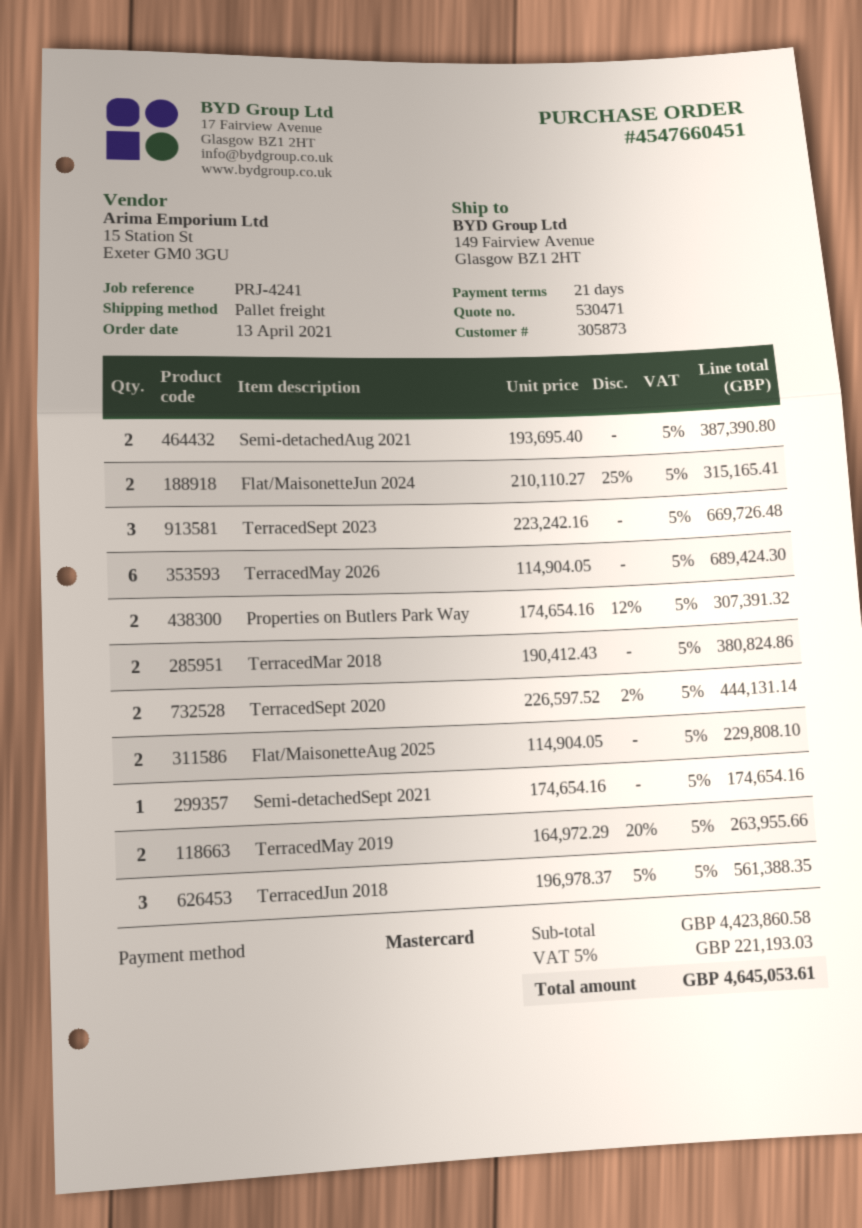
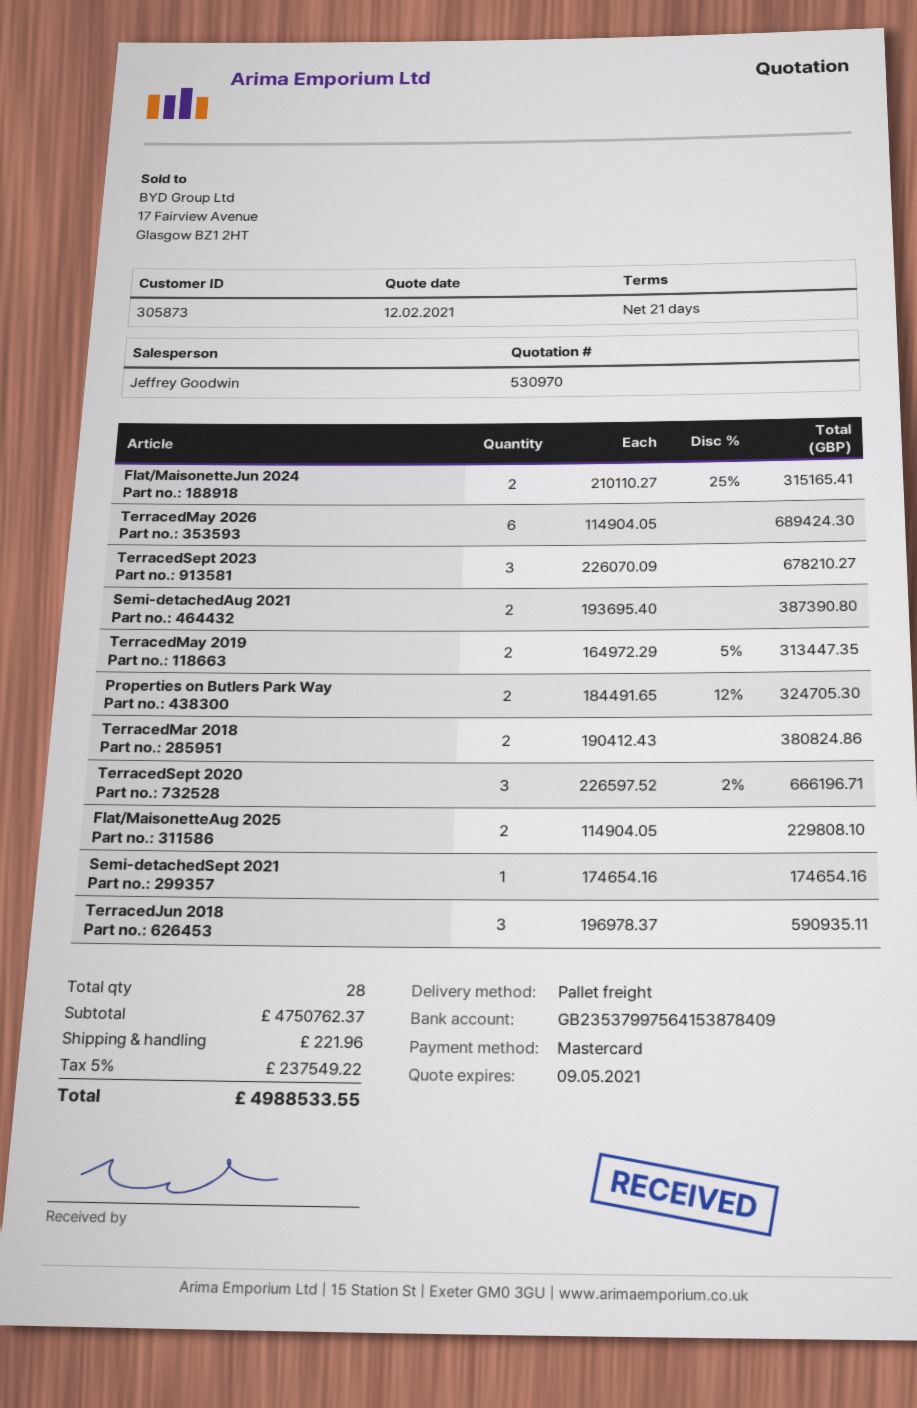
quote number: 530471 -> 530970
TerracedSept 2023: 3 x 223242.16 = 669726.48 -> 3 x 226070.09 = 678210.27
Properties on Butlers Park Way: 2 x 174654.16 - 12% = 307391.32 -> 2 x 184491.65 - 12% = 324705.30
TerracedSept 2020: 2 x 226597.52 - 2% = 444131.14 -> 3 x 226597.52 - 2% = 666196.71
TerracedMay 2019: 2 x 164972.29 - 20% = 263955.66 -> 2 x 164972.29 - 5% = 313447.35
TerracedJun 2018: 3 x 196978.37 - 5% = 561388.35 -> 3 x 196978.37 = 590935.11
subtotal: 4423860.58 -> 4750762.37
shipping: none -> 221.96
tax: 5% = 221193.03 -> 5% = 237549.22
total: 4645053.61 -> 4988533.55

